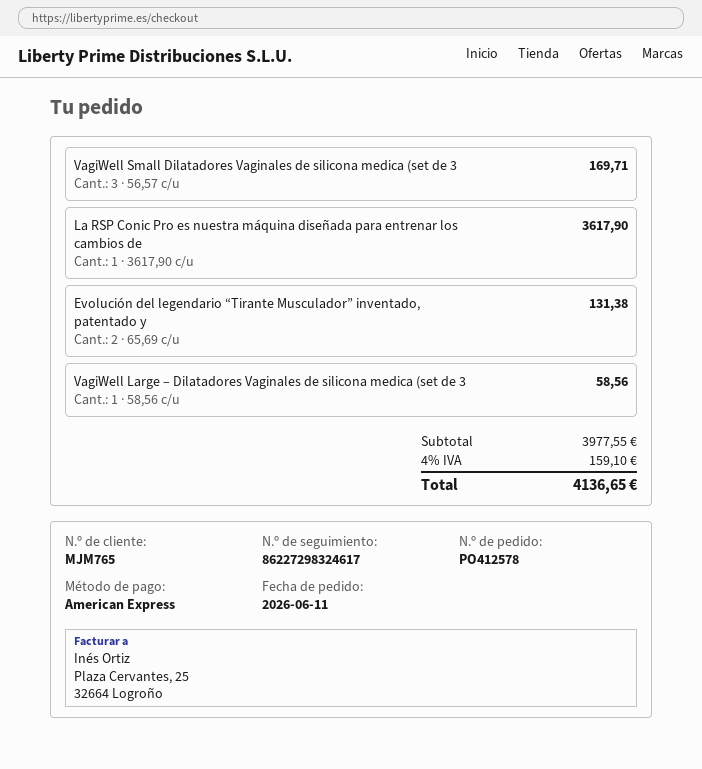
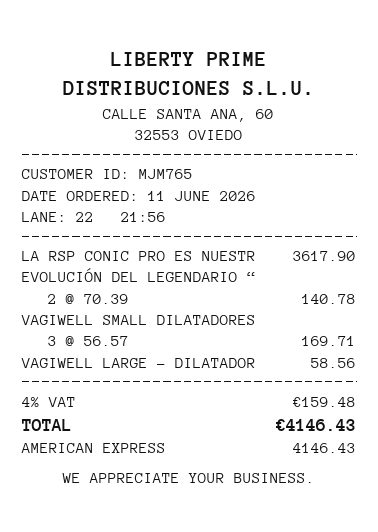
Evolución del legendario “Tirante Musculador” inventado, patentado y: 2 x 65.69 = 131.38 -> 2 x 70.39 = 140.78
tax: 4% = 159.10 -> 4% = 159.48
total: 4136.65 -> 4146.43

